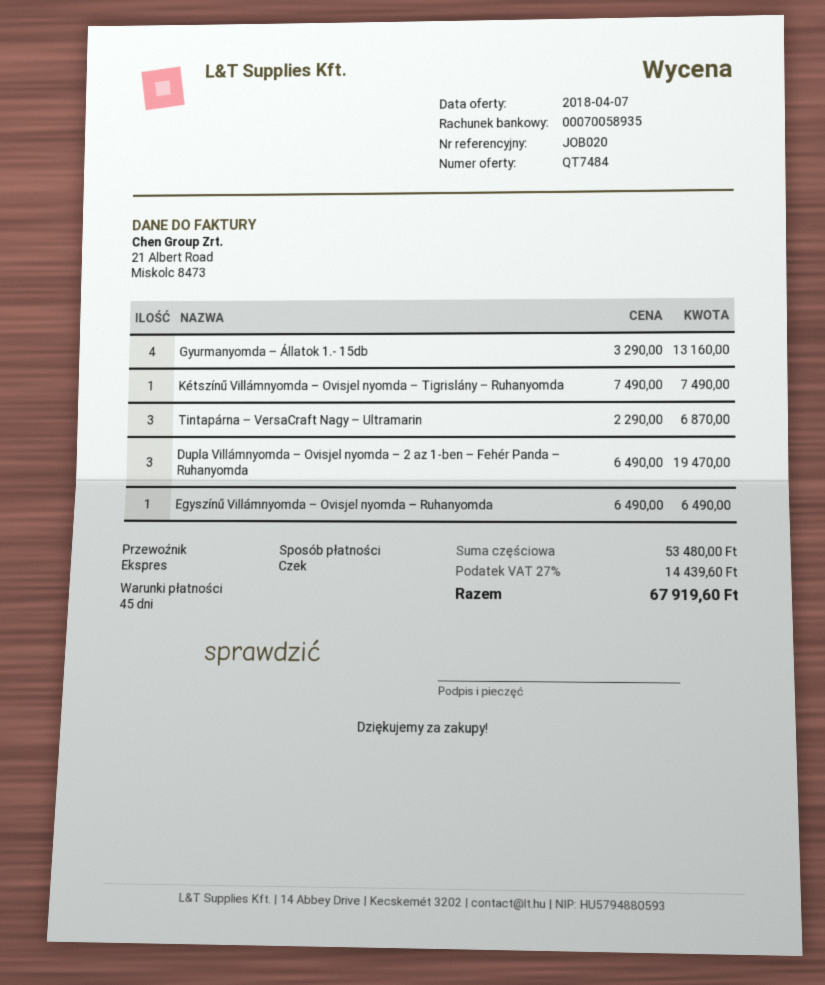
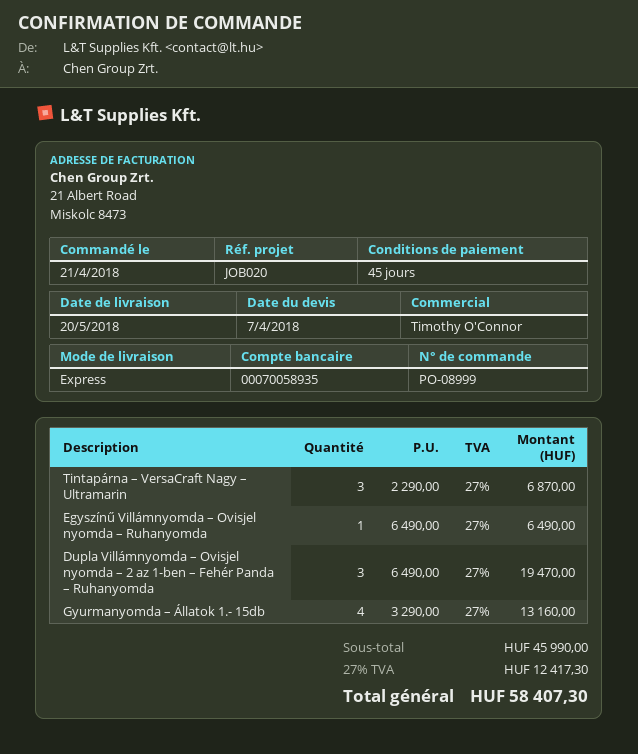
Kétszínű Villámnyomda – Ovisjel nyomda – Tigrislány – Ruhanyomda: 1 x 7490.00 = 7490.00 -> none
subtotal: 53480.00 -> 45990.00
tax: 27% = 14439.60 -> 27% = 12417.30
total: 67919.60 -> 58407.30

